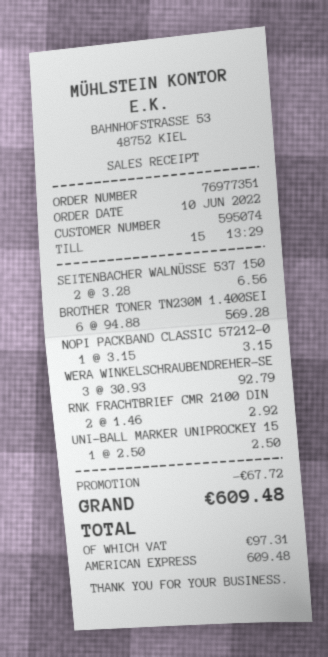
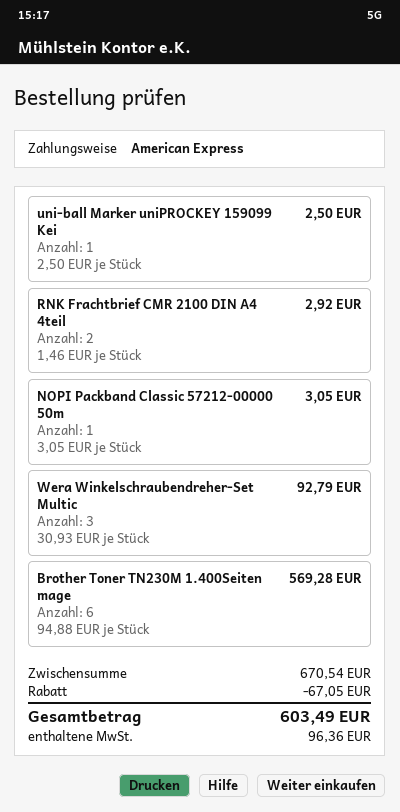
SEITENBACHER WALNÜSSE 537 150: 2 x 3.28 = 6.56 -> none
NOPI PACKBAND CLASSIC 57212-0: 1 x 3.15 = 3.15 -> 1 x 3.05 = 3.05
discount: 67.72 -> 67.05
tax: 97.31 -> 96.36
total: 609.48 -> 603.49

